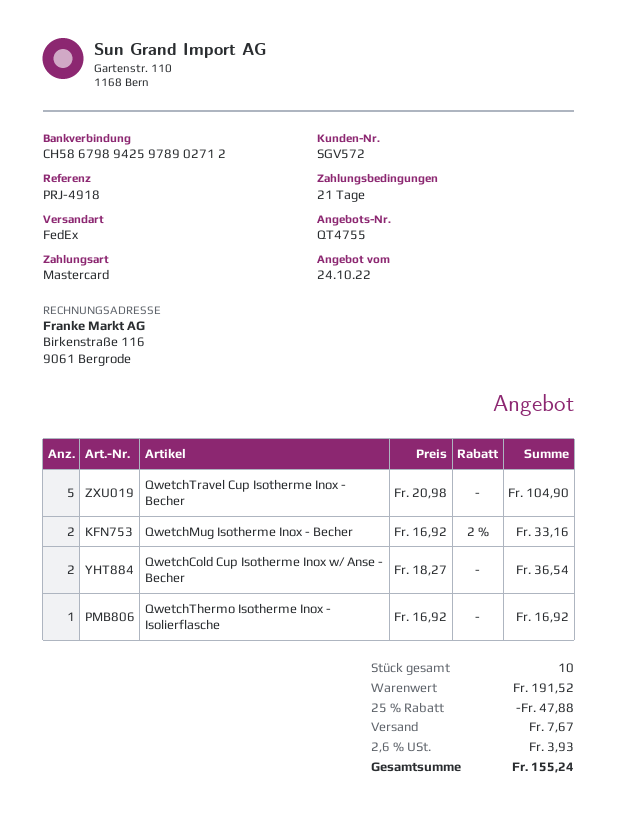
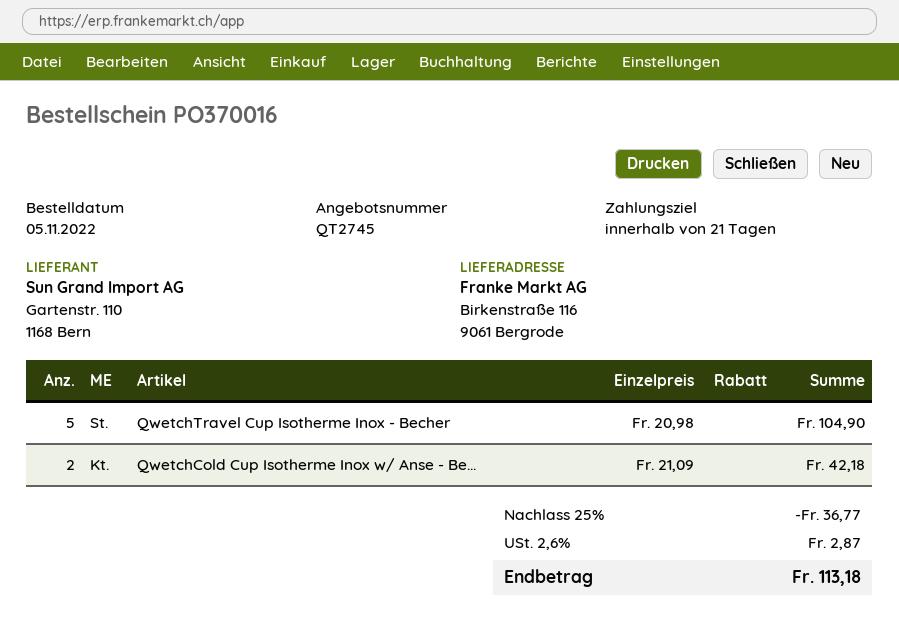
quote number: QT4755 -> QT2745
QwetchMug Isotherme Inox - Becher: 2 x 16.92 - 2% = 33.16 -> none
QwetchCold Cup Isotherme Inox w/ Anse - Becher: 2 x 18.27 = 36.54 -> 2 x 21.09 = 42.18
QwetchThermo Isotherme Inox - Isolierflasche: 1 x 16.92 = 16.92 -> none
discount: 25% = 47.88 -> 25% = 36.77
shipping: 7.67 -> none
tax: 2.6% = 3.93 -> 2.6% = 2.87
total: 155.24 -> 113.18

